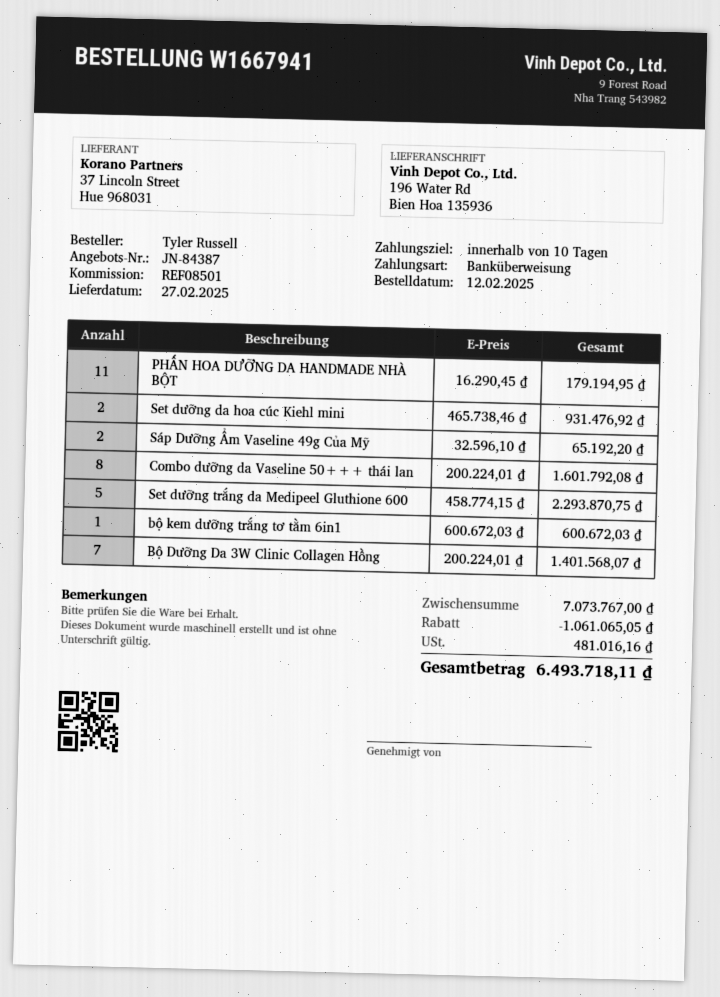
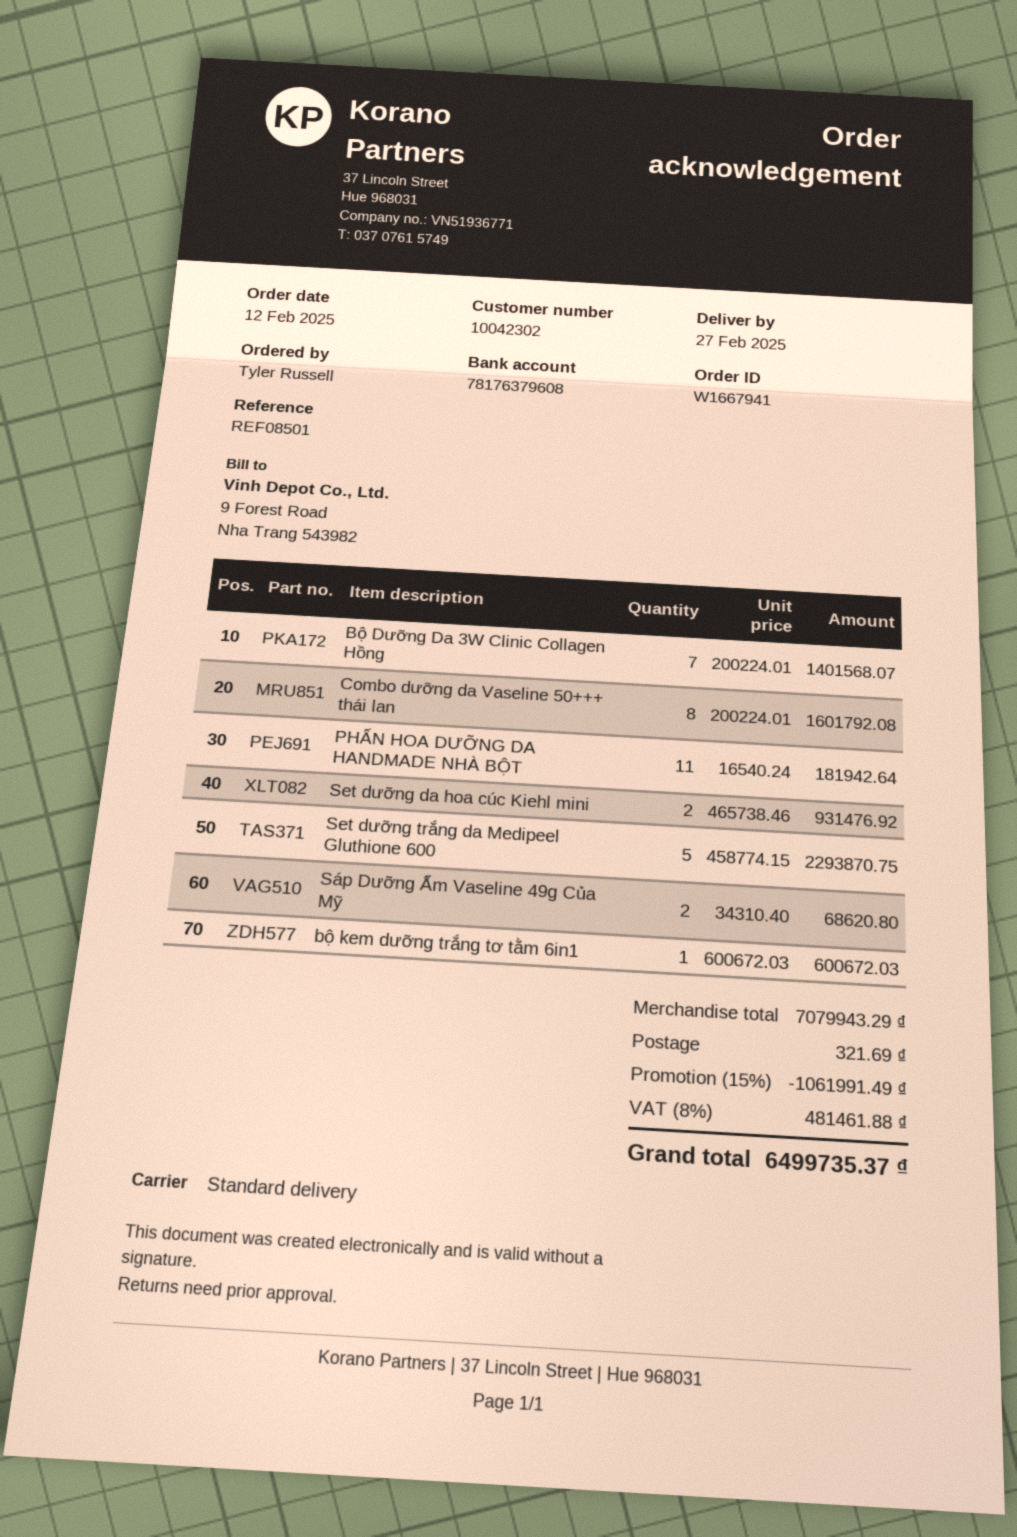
PHẤN HOA DƯỠNG DA HANDMADE NHÀ BỘT: 11 x 16290.45 = 179194.95 -> 11 x 16540.24 = 181942.64
Sáp Dưỡng Ẩm Vaseline 49g Của Mỹ: 2 x 32596.10 = 65192.20 -> 2 x 34310.40 = 68620.80
subtotal: 7073767.00 -> 7079943.29
discount: 1061065.05 -> 1061991.49
shipping: none -> 321.69
tax: 481016.16 -> 481461.88
total: 6493718.11 -> 6499735.37

